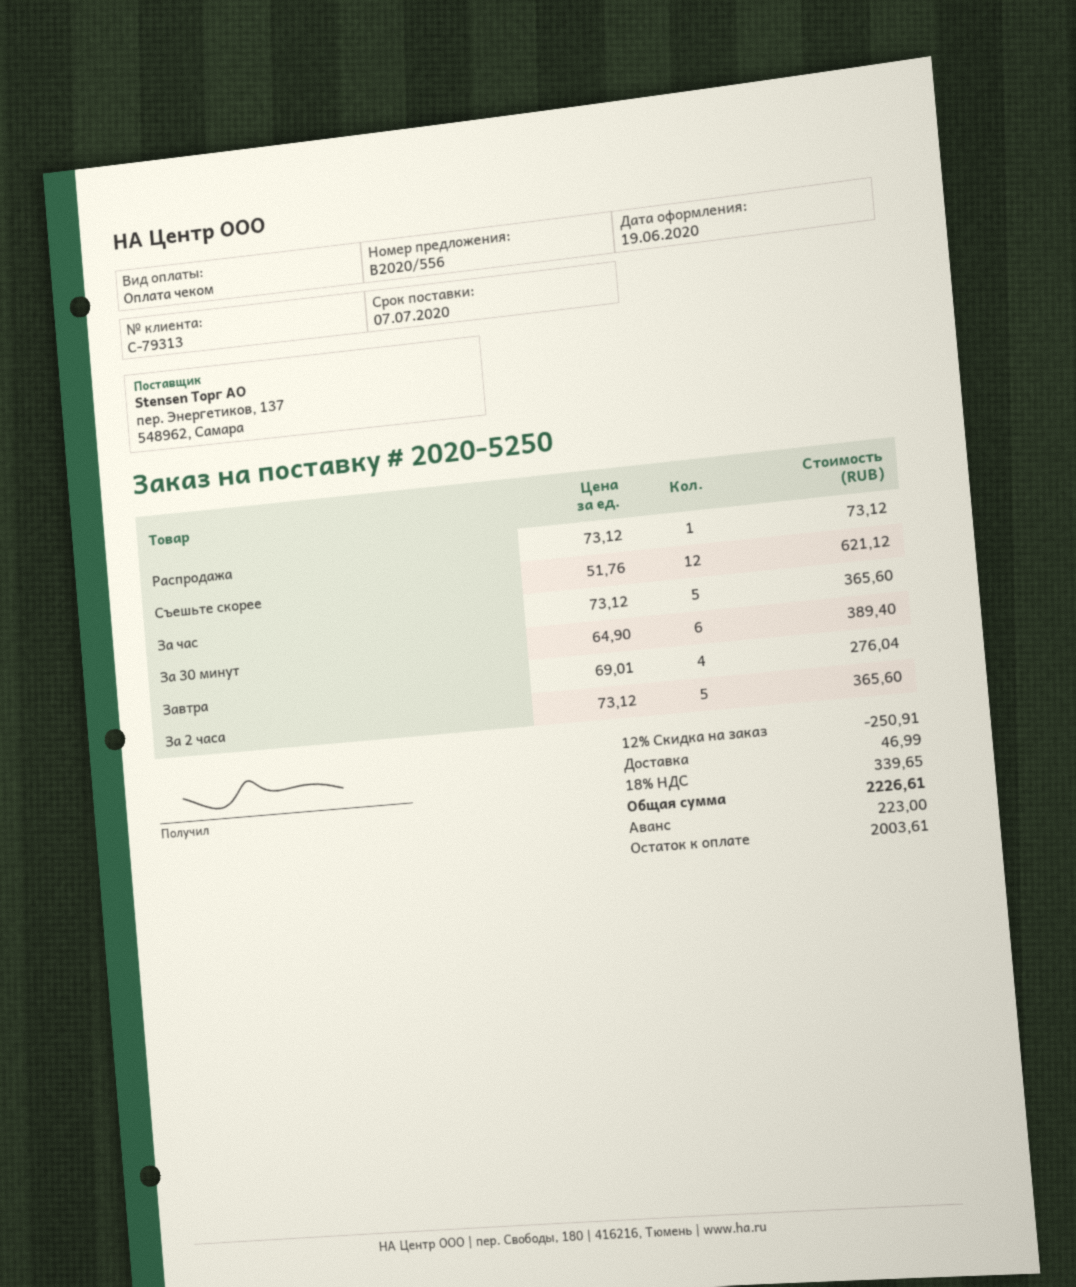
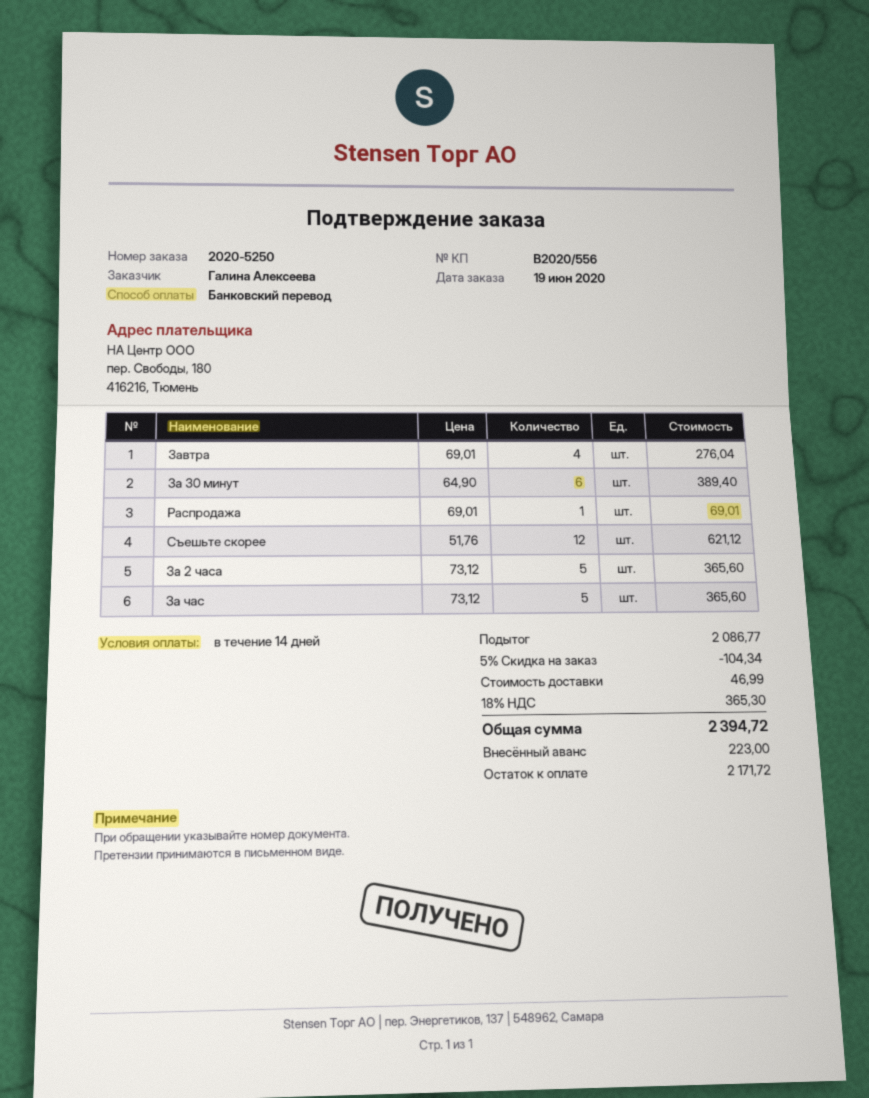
payment method: cheque -> bank transfer
Распродажа: 1 x 73.12 = 73.12 -> 1 x 69.01 = 69.01
discount: 12% = 250.91 -> 5% = 104.34
tax: 18% = 339.65 -> 18% = 365.30
total: 2226.61 -> 2394.72
balance: 2003.61 -> 2171.72

